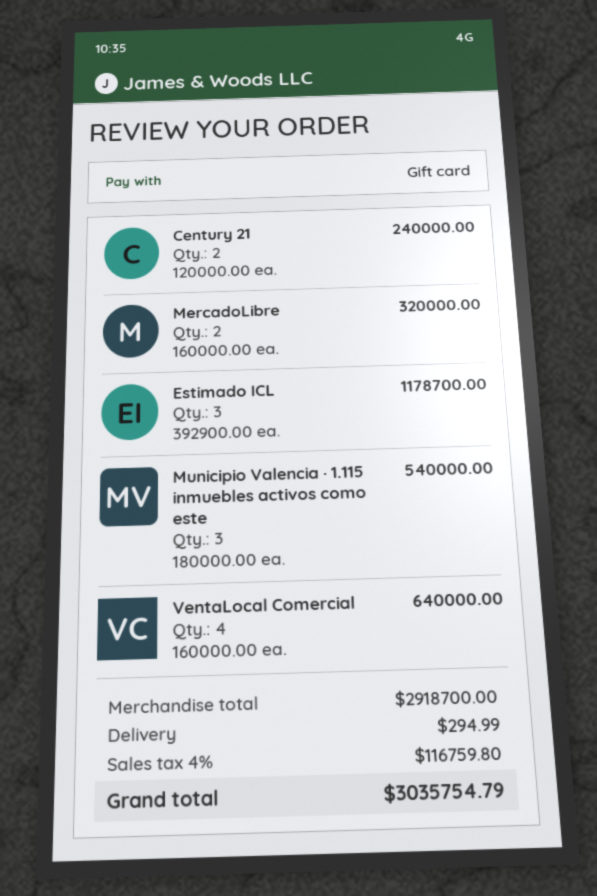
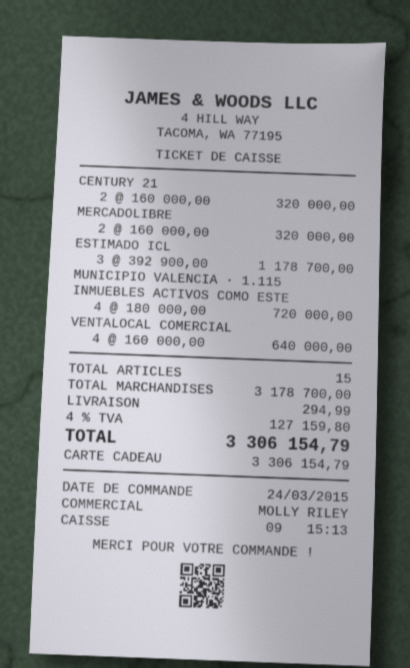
Century 21: 2 x 120000.00 = 240000.00 -> 2 x 160000.00 = 320000.00
Municipio Valencia · 1.115 inmuebles activos como este: 3 x 180000.00 = 540000.00 -> 4 x 180000.00 = 720000.00
subtotal: 2918700.00 -> 3178700.00
tax: 4% = 116759.80 -> 4% = 127159.80
total: 3035754.79 -> 3306154.79

